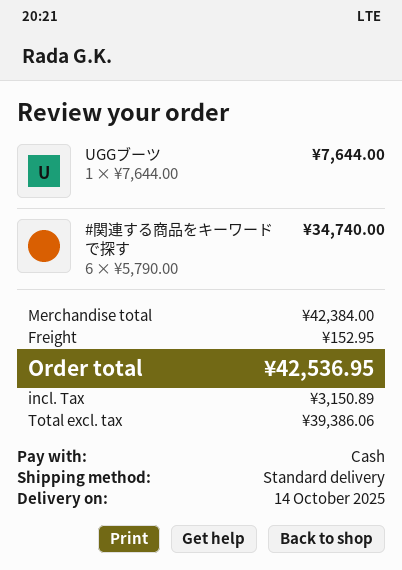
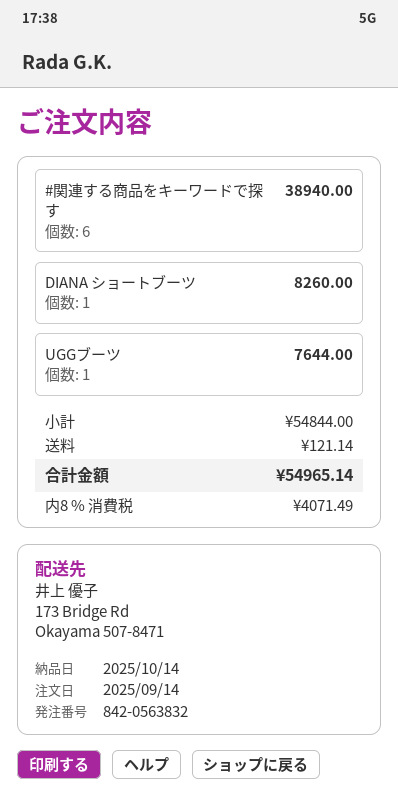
#関連する商品をキーワードで探す: 6 for 34740.00 -> 6 for 38940.00
DIANA ショートブーツ: none -> 1 for 8260.00
subtotal: 42384.00 -> 54844.00
shipping: 152.95 -> 121.14
tax: 3150.89 -> 4071.49
total: 42536.95 -> 54965.14

